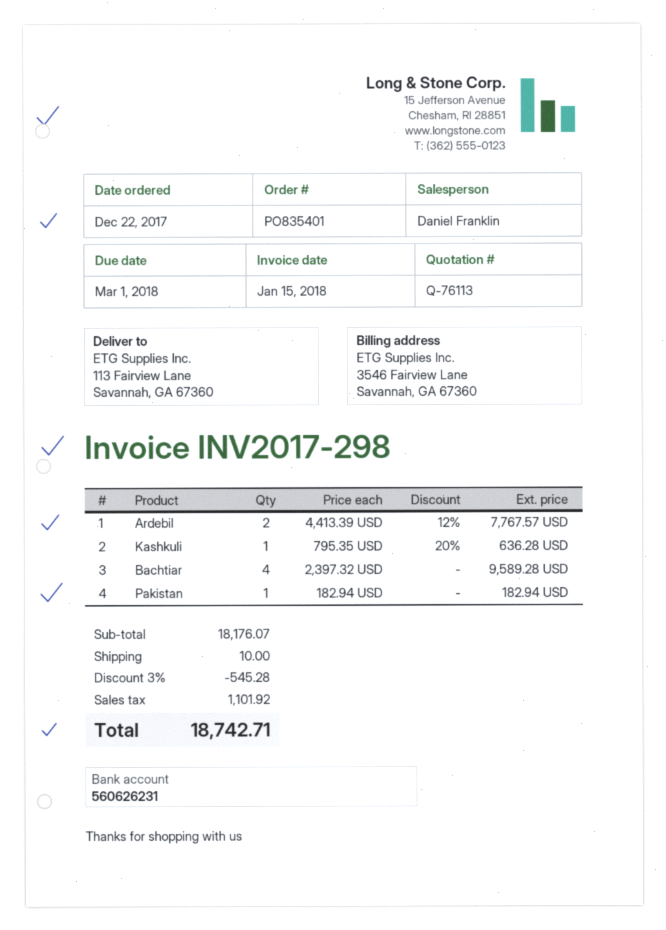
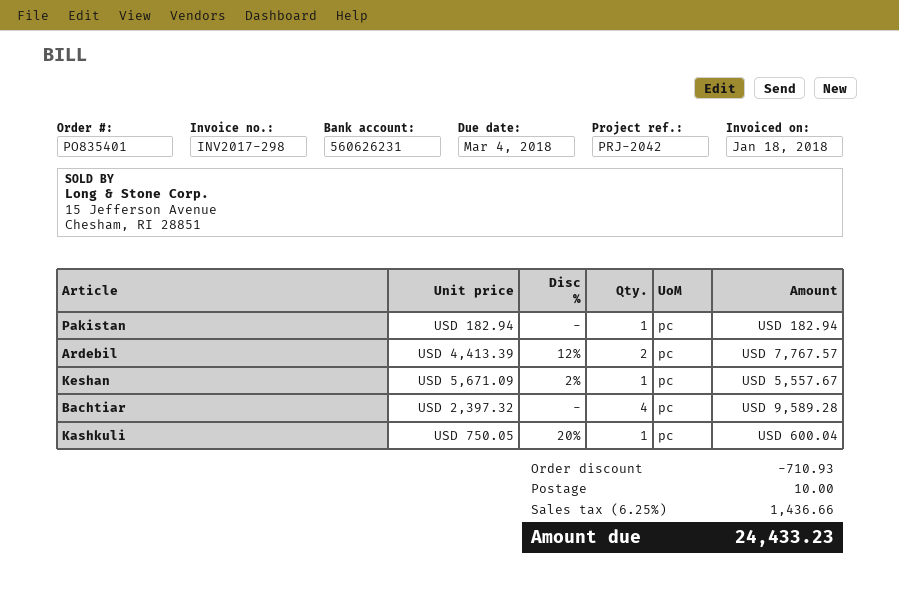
invoice date: 2018-01-15 -> 2018-01-18
due date: 2018-03-01 -> 2018-03-04
Kashkuli: 1 x 795.35 - 20% = 636.28 -> 1 x 750.05 - 20% = 600.04
Keshan: none -> 1 x 5671.09 - 2% = 5557.67
discount: 545.28 -> 710.93
tax: 1101.92 -> 1436.66
total: 18742.71 -> 24433.23

